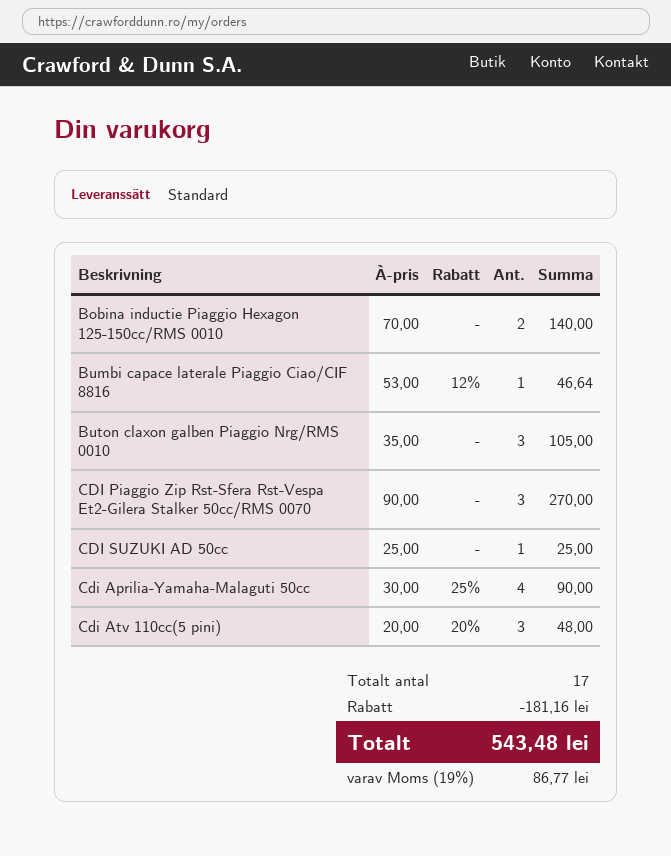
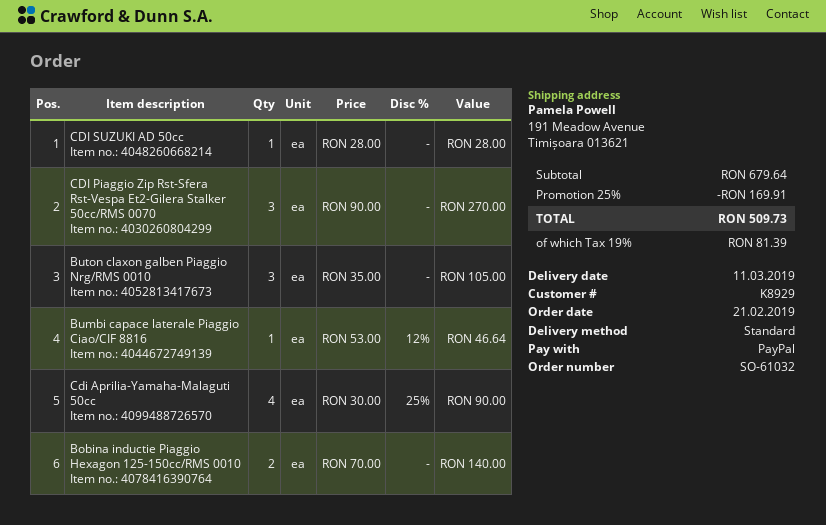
CDI SUZUKI AD 50cc: 1 x 25.00 = 25.00 -> 1 x 28.00 = 28.00
Cdi Atv 110cc(5 pini): 3 x 20.00 - 20% = 48.00 -> none
discount: 181.16 -> 169.91
tax: 19% = 86.77 -> 19% = 81.39
total: 543.48 -> 509.73

